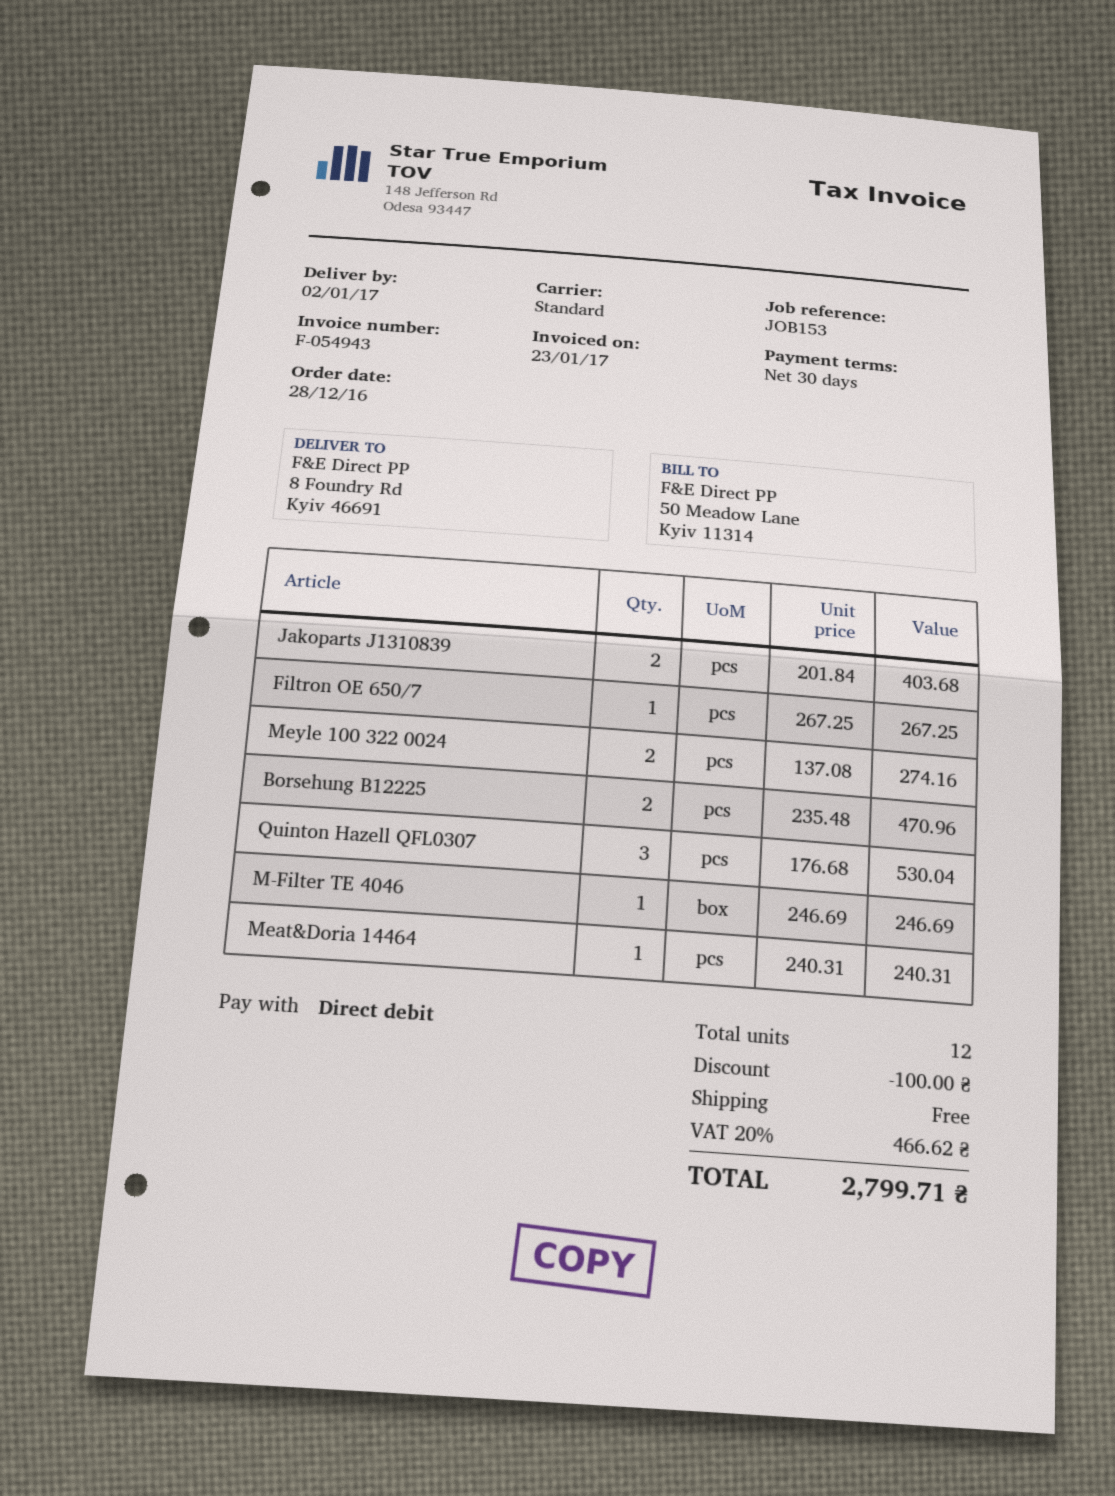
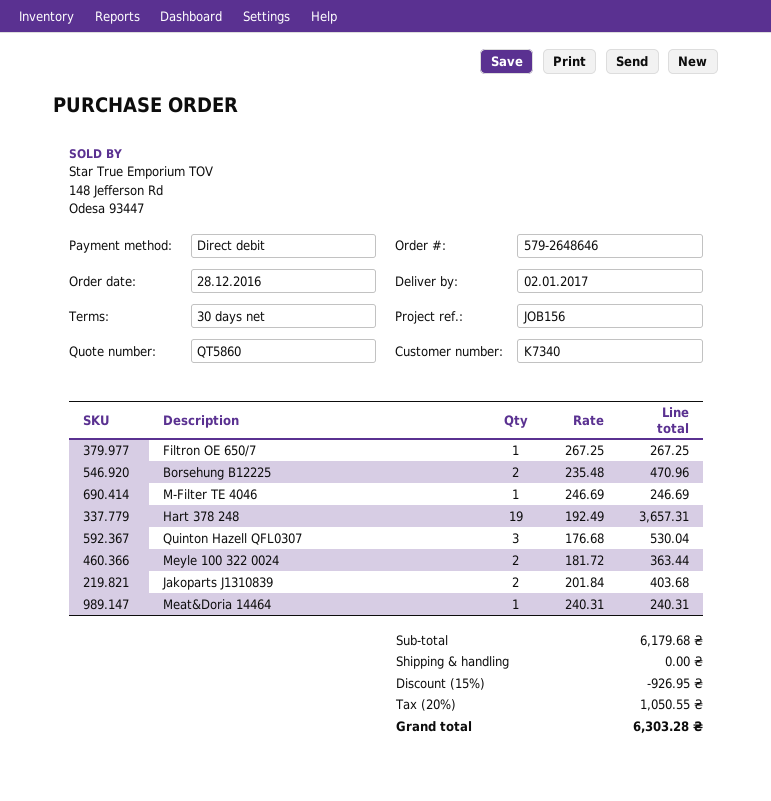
reference: JOB153 -> JOB156
Meyle 100 322 0024: 2 x 137.08 = 274.16 -> 2 x 181.72 = 363.44
Hart 378 248: none -> 19 x 192.49 = 3657.31
discount: 100.00 -> 926.95
tax: 20% = 466.62 -> 20% = 1050.55
total: 2799.71 -> 6303.28

